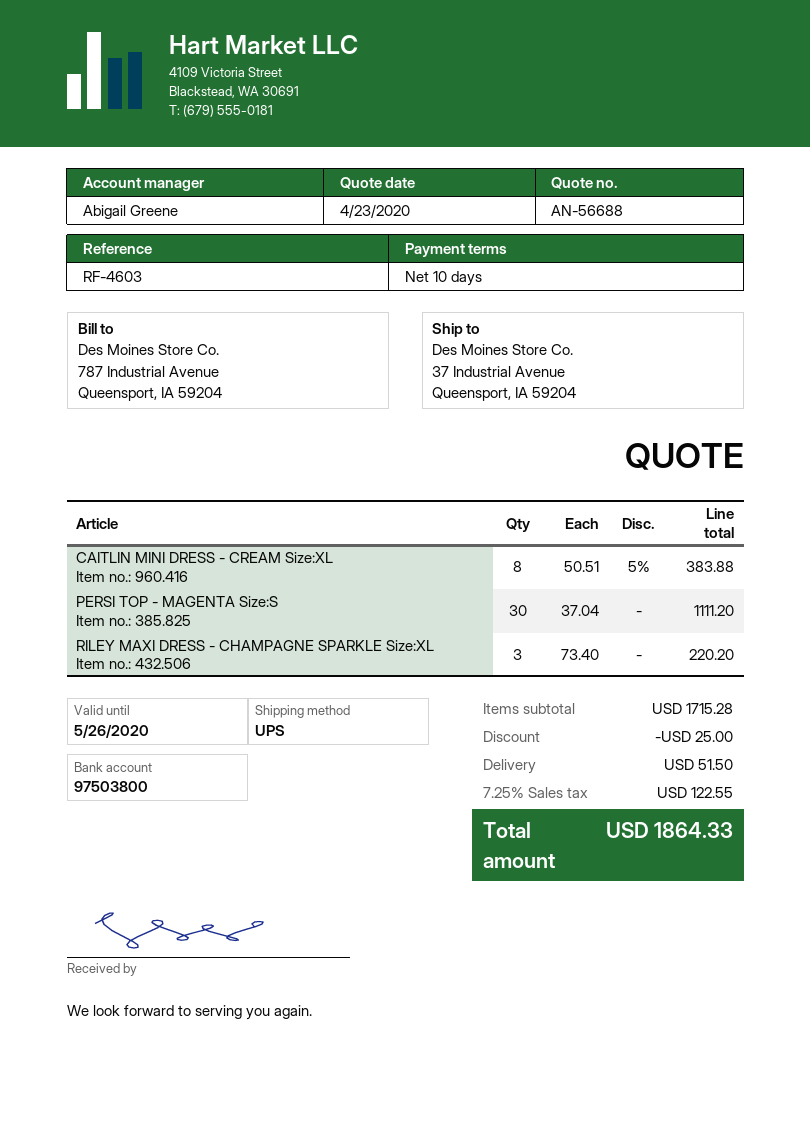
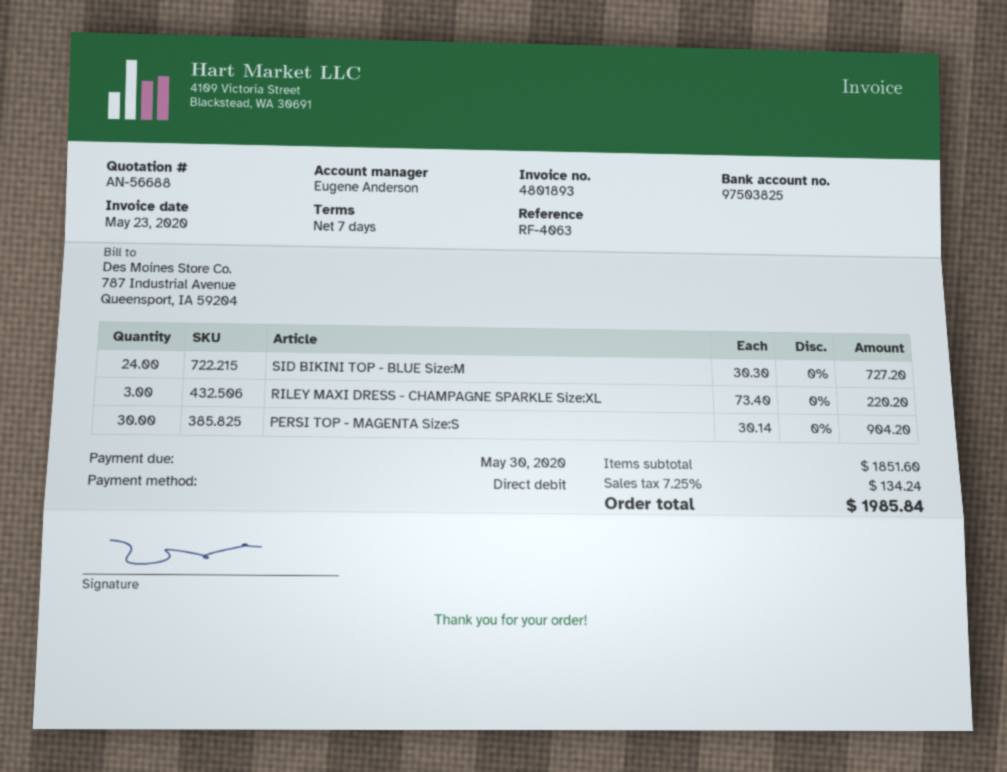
payment terms: 10 days -> 7 days
reference: RF-4603 -> RF-4063
sales rep: Abigail Greene -> Eugene Anderson
bank account: 97503800 -> 97503825
CAITLIN MINI DRESS - CREAM Size:XL: 8 x 50.51 - 5% = 383.88 -> none
PERSI TOP - MAGENTA Size:S: 30 x 37.04 = 1111.20 -> 30 x 30.14 = 904.20
SID BIKINI TOP - BLUE Size:M: none -> 24 x 30.30 = 727.20
subtotal: 1715.28 -> 1851.60
discount: 25.00 -> none
shipping: 51.50 -> none
tax: 7.25% = 122.55 -> 7.25% = 134.24
total: 1864.33 -> 1985.84

